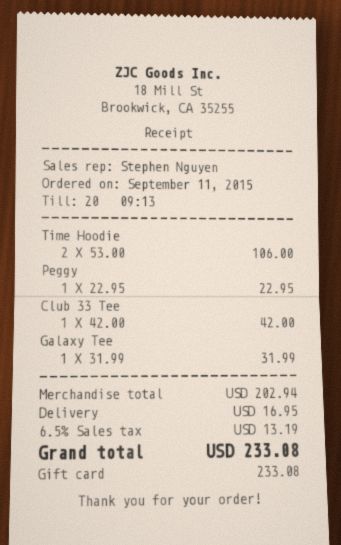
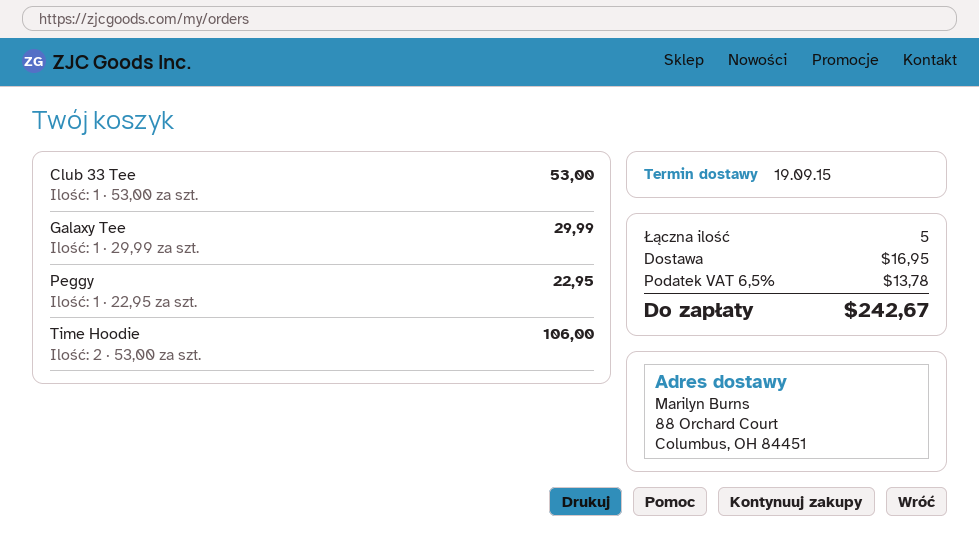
Club 33 Tee: 1 x 42.00 = 42.00 -> 1 x 53.00 = 53.00
Galaxy Tee: 1 x 31.99 = 31.99 -> 1 x 29.99 = 29.99
tax: 6.5% = 13.19 -> 6.5% = 13.78
total: 233.08 -> 242.67

